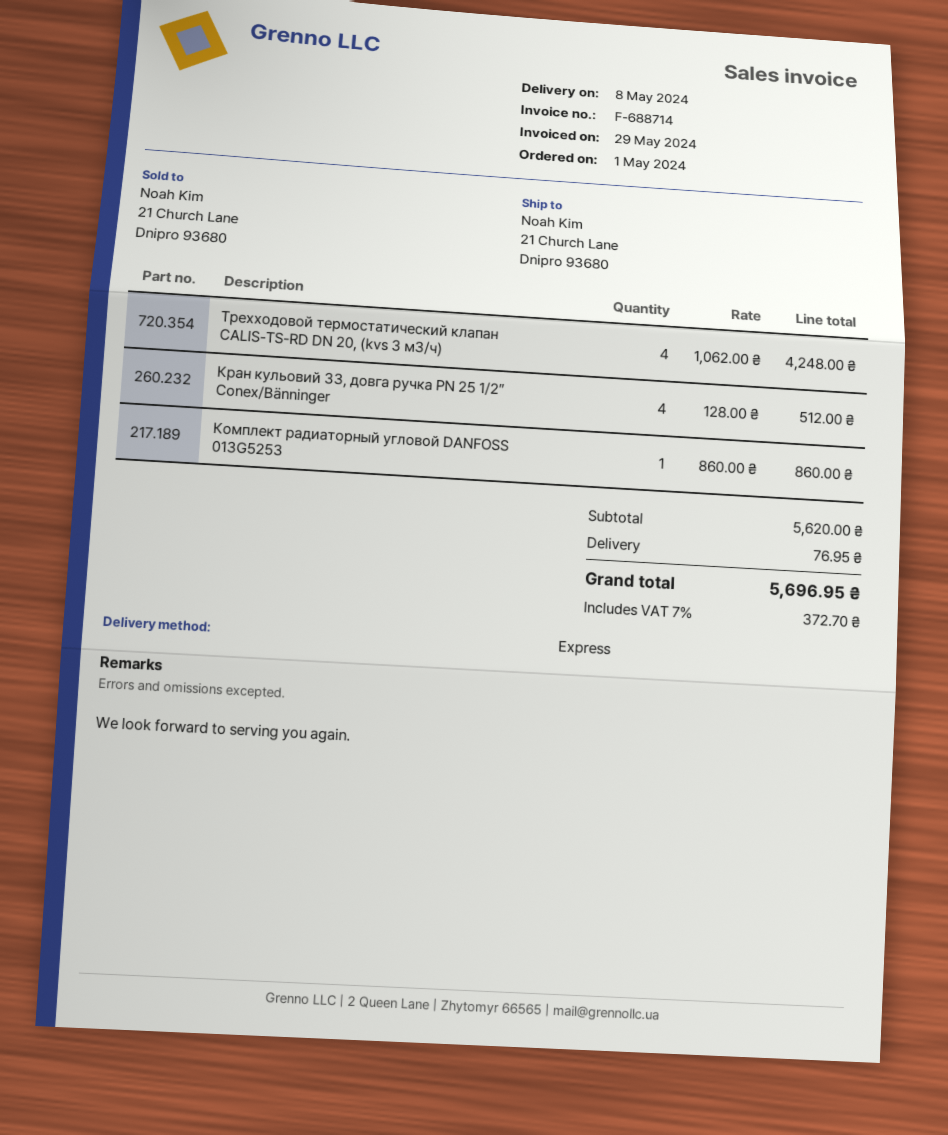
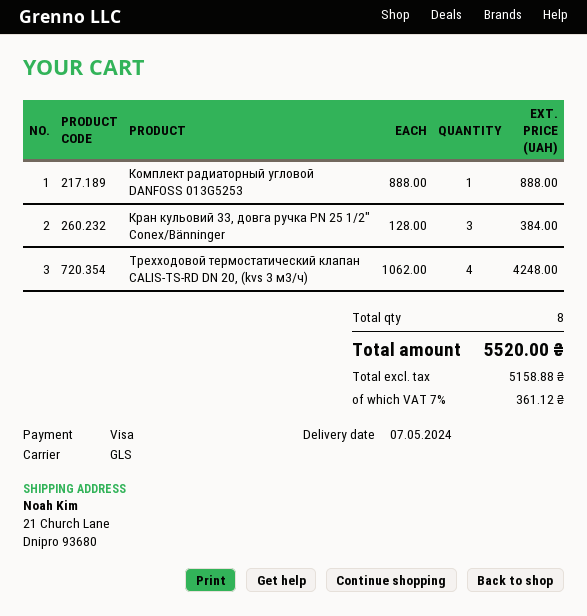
delivery date: 2024-05-08 -> 2024-05-07
shipping method: express -> GLS
Кран кульовий ЗЗ, довга ручка PN 25 1/2″ Conex/Bänninger: 4 x 128.00 = 512.00 -> 3 x 128.00 = 384.00
Комплект радиаторный угловой DANFOSS 013G5253: 1 x 860.00 = 860.00 -> 1 x 888.00 = 888.00
shipping: 76.95 -> none
tax: 7% = 372.70 -> 7% = 361.12
total: 5696.95 -> 5520.00

